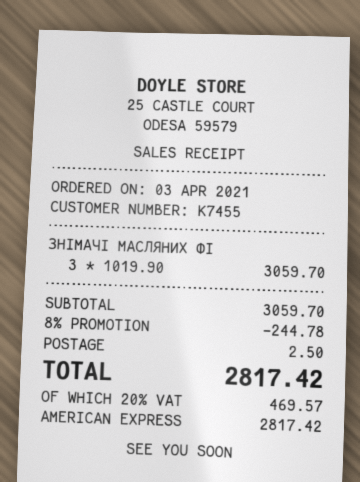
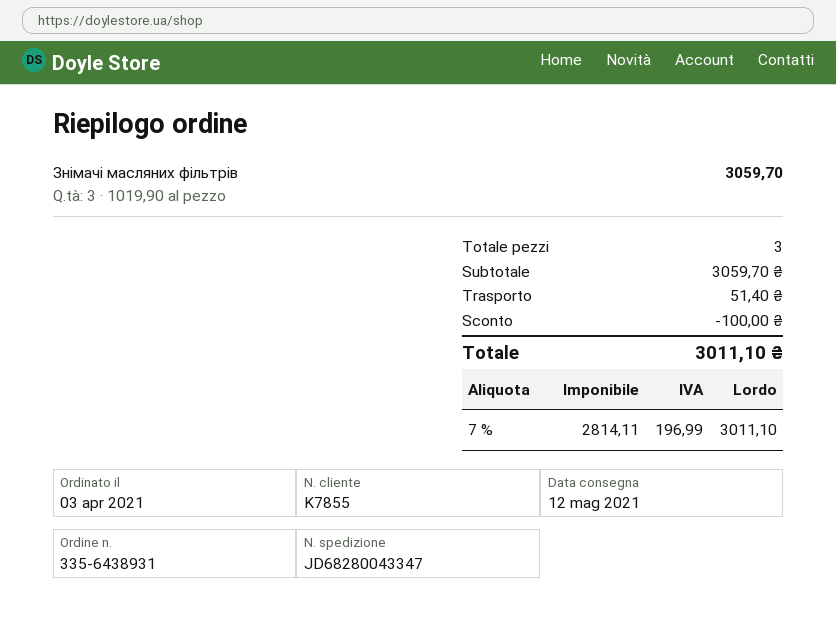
customer number: K7455 -> K7855
discount: 244.78 -> 100.00
shipping: 2.50 -> 51.40
tax: 20% = 469.57 -> 7% = 196.99
total: 2817.42 -> 3011.10

